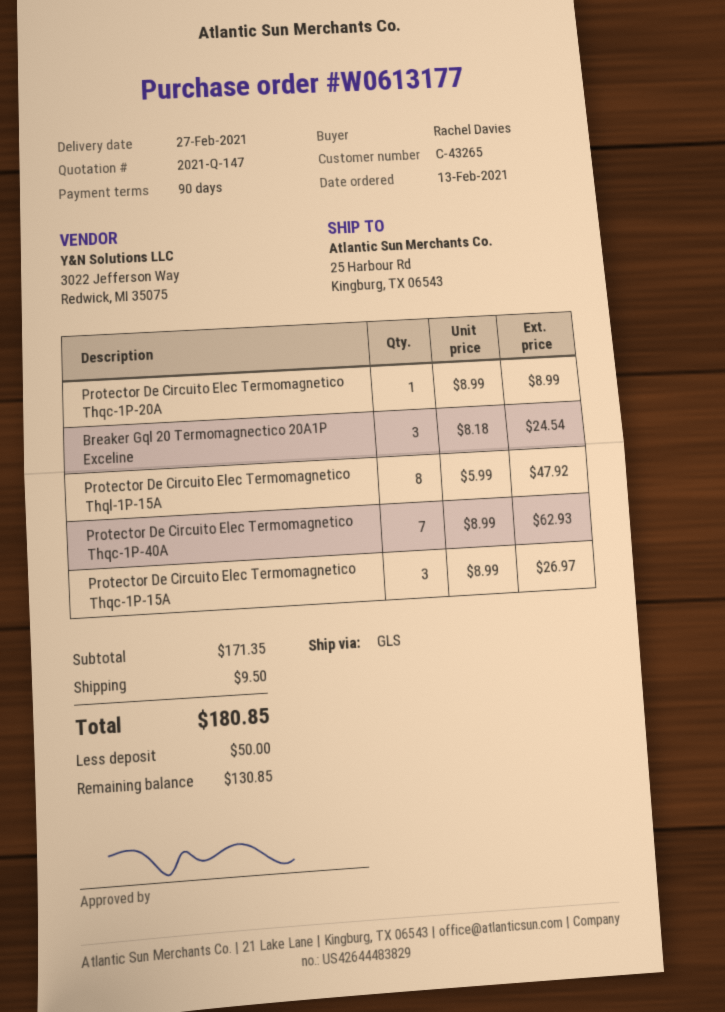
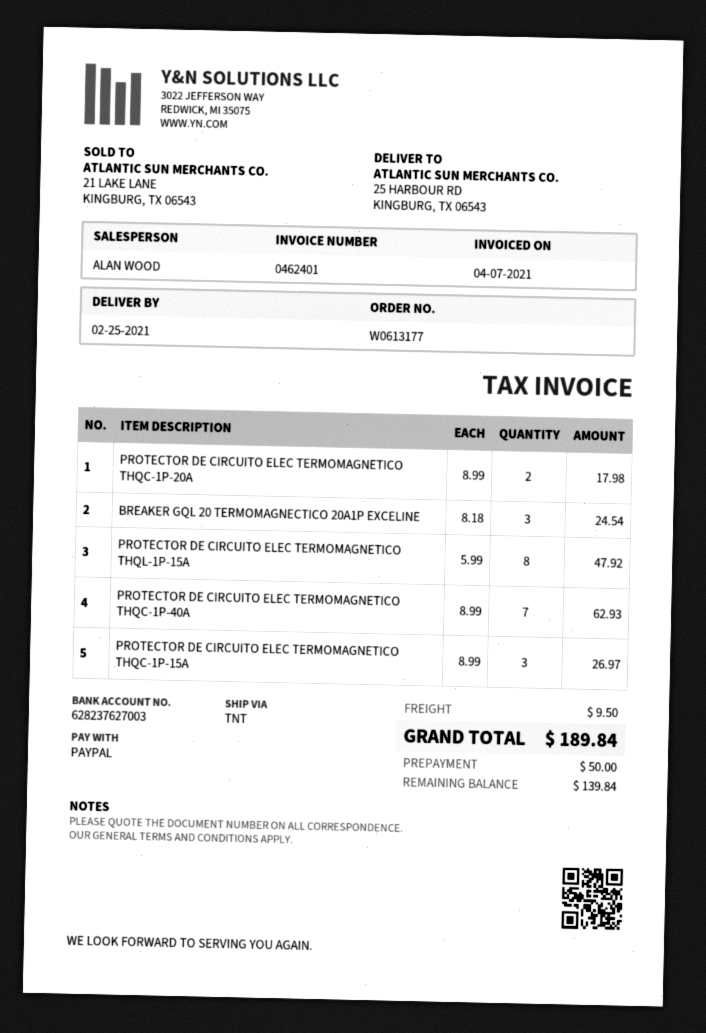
delivery date: 2021-02-27 -> 2021-02-25
shipping method: GLS -> TNT
Protector De Circuito Elec Termomagnetico Thqc-1P-20A: 1 x 8.99 = 8.99 -> 2 x 8.99 = 17.98
total: 180.85 -> 189.84
balance: 130.85 -> 139.84

